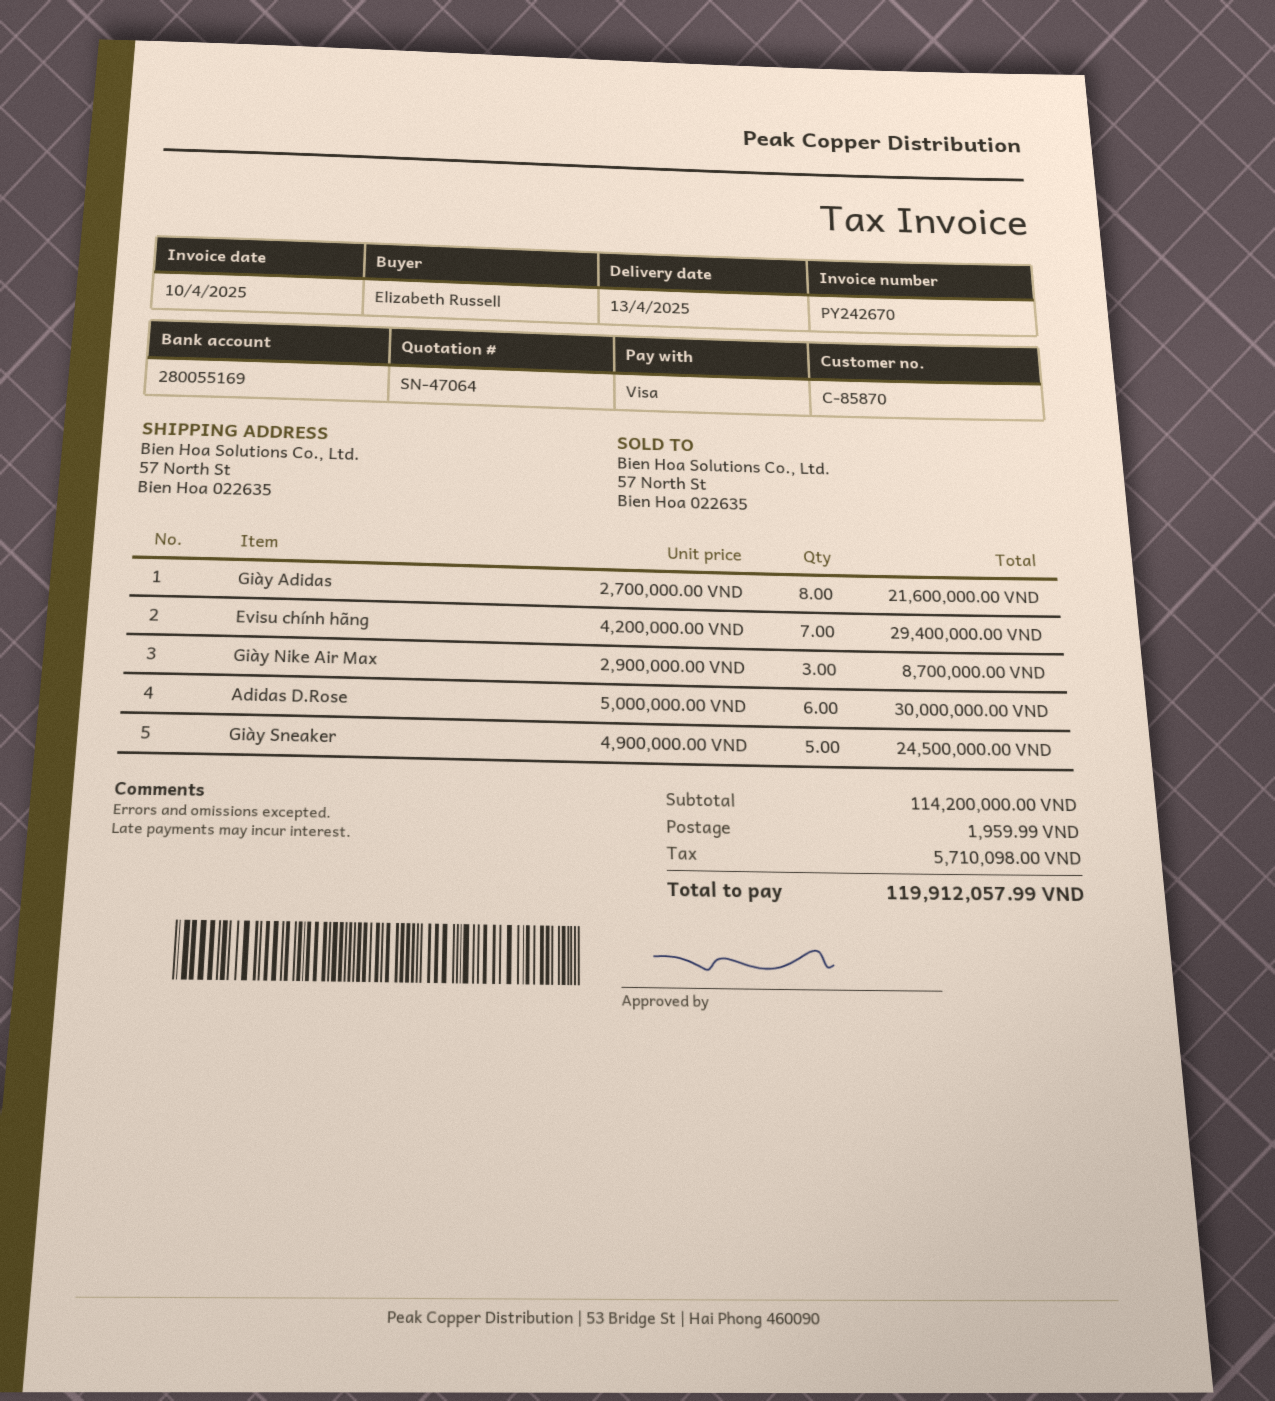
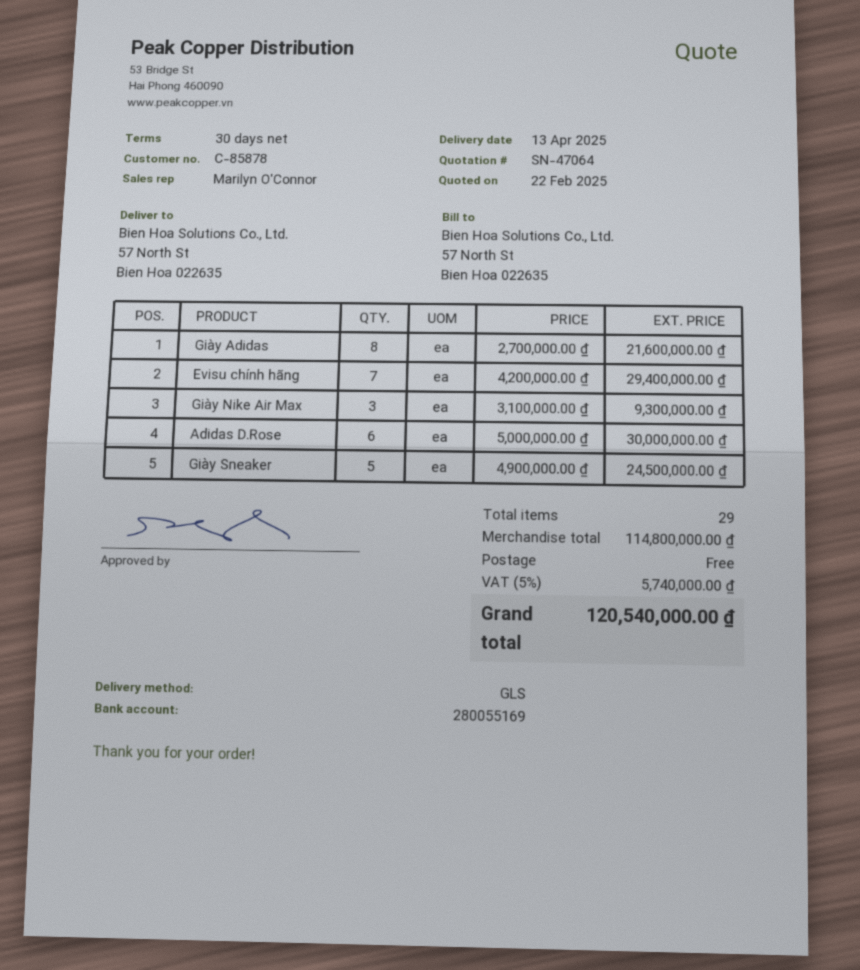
customer number: C-85870 -> C-85878
Giày Nike Air Max: 3 x 2900000.00 = 8700000.00 -> 3 x 3100000.00 = 9300000.00
subtotal: 114200000.00 -> 114800000.00
shipping: 1959.99 -> 0.00
tax: 5710098.00 -> 5740000.00
total: 119912057.99 -> 120540000.00

